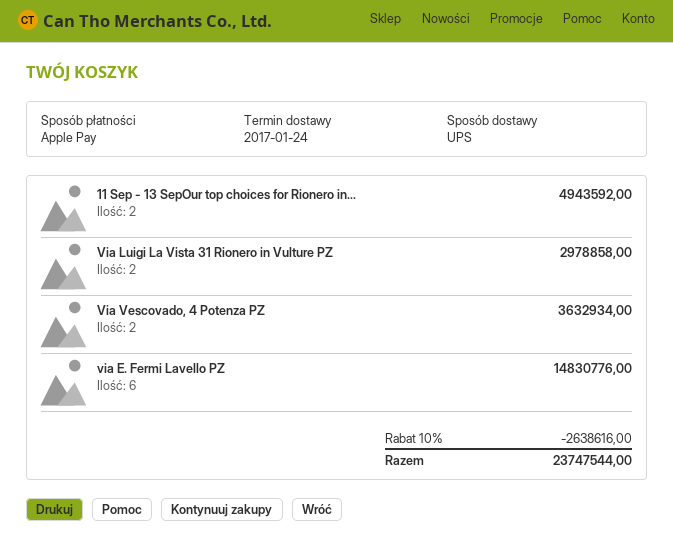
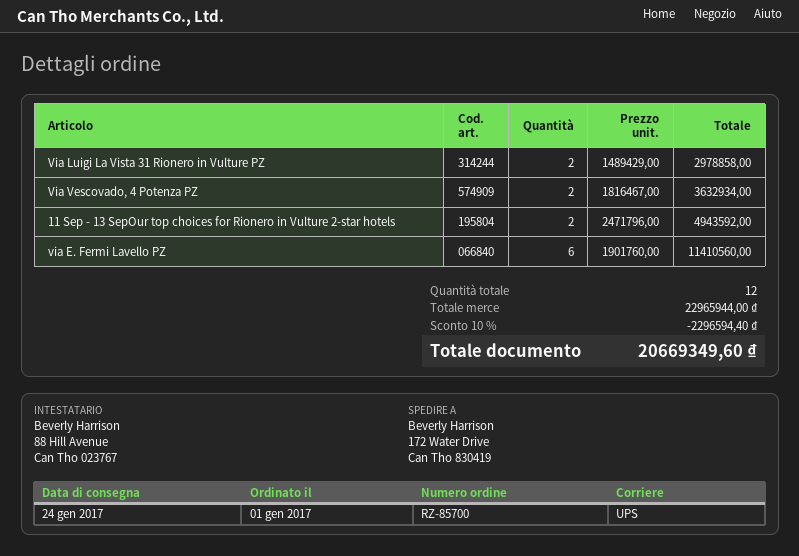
via E. Fermi Lavello PZ: 6 for 14830776.00 -> 6 for 11410560.00
discount: 10% = 2638616.00 -> 10% = 2296594.40
total: 23747544.00 -> 20669349.60

